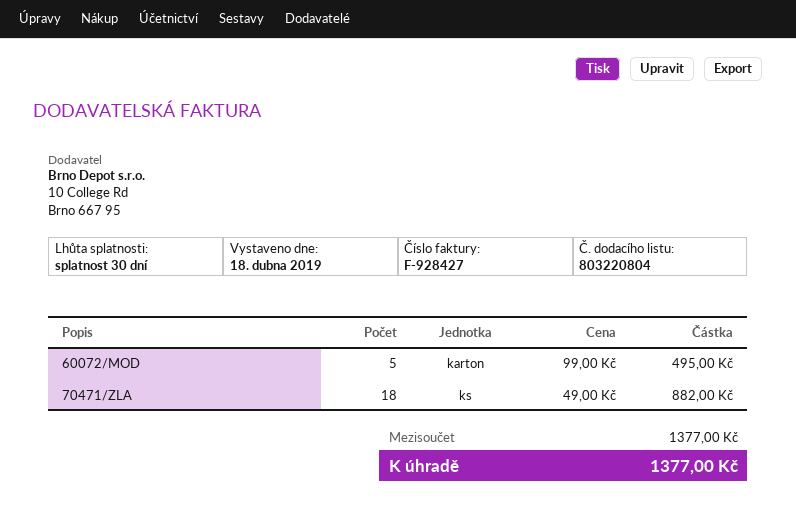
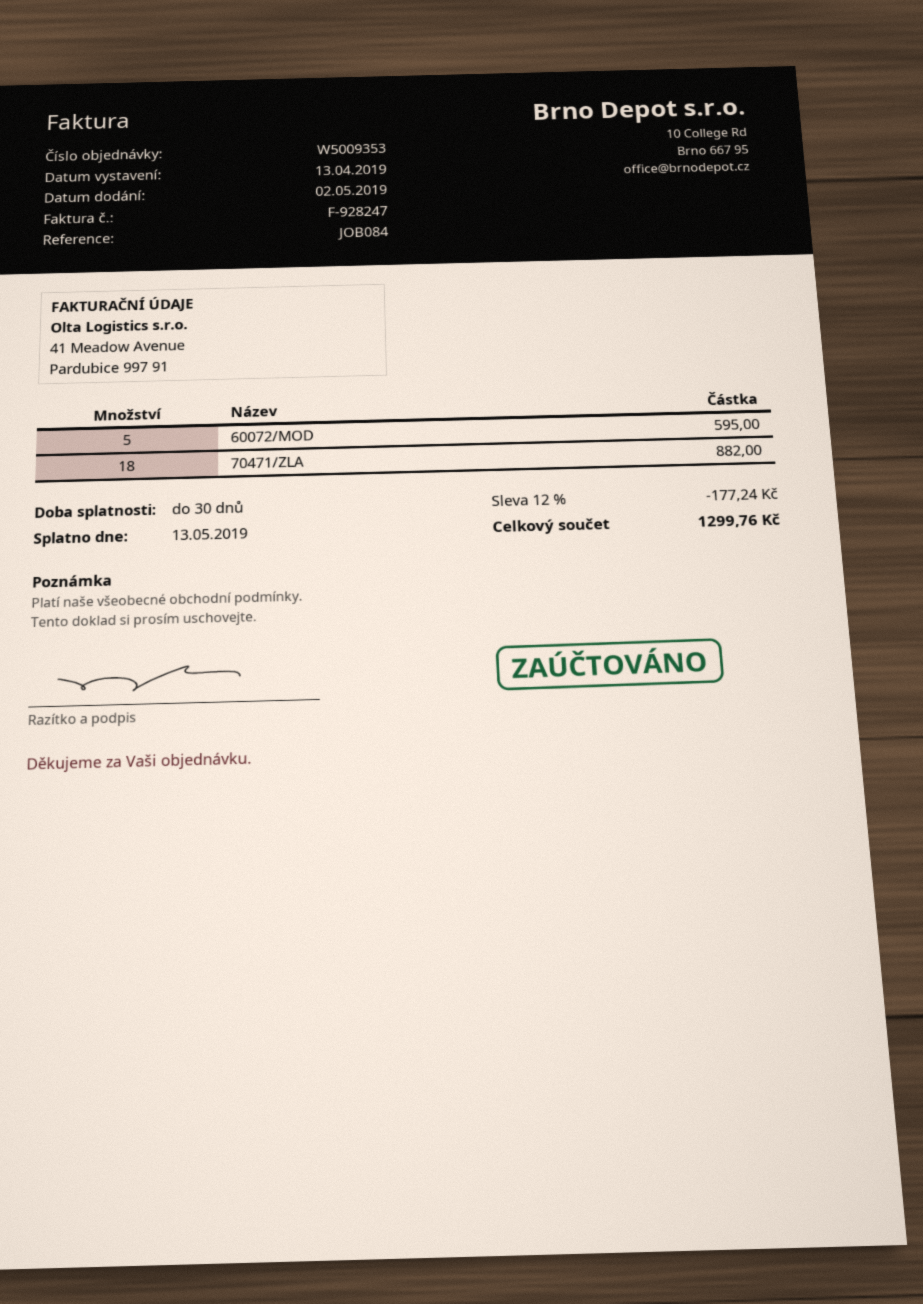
invoice number: F-928427 -> F-928247
invoice date: 2019-04-18 -> 2019-04-13
60072/MOD: 5 for 495.00 -> 5 for 595.00
discount: none -> 12% = 177.24
total: 1377.00 -> 1299.76

